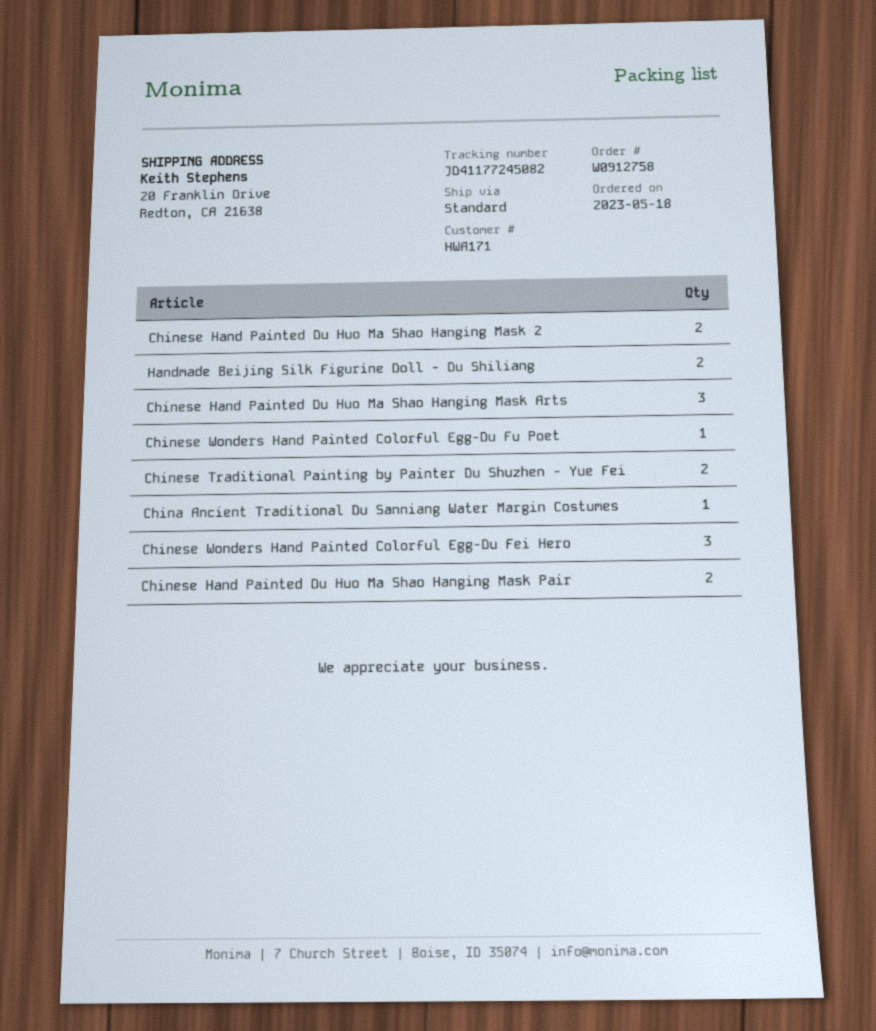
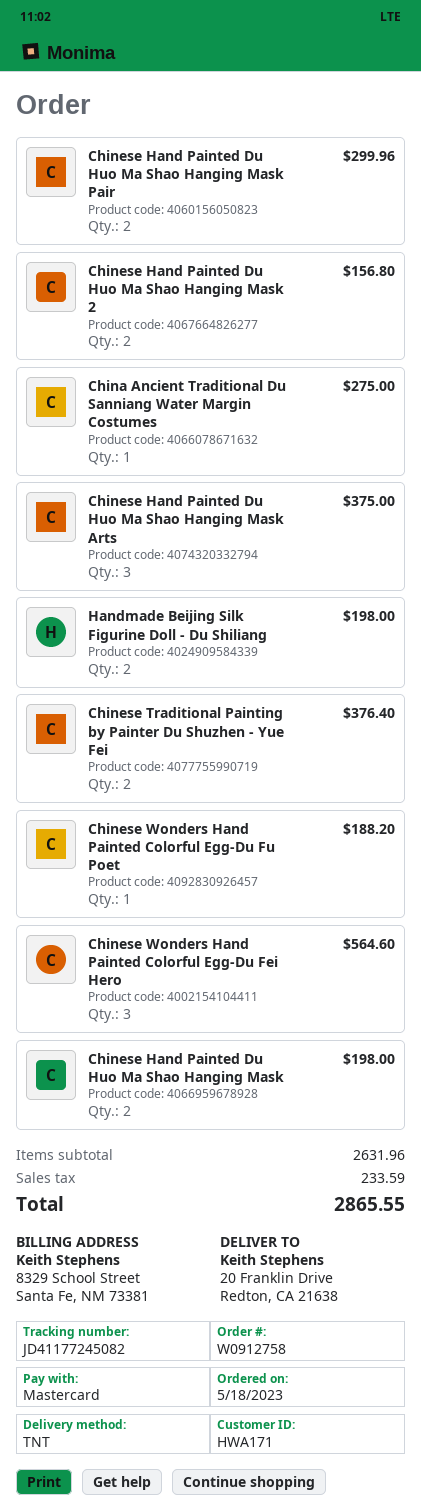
shipping method: standard -> TNT
Chinese Hand Painted Du Huo Ma Shao Hanging Mask: none -> 2

